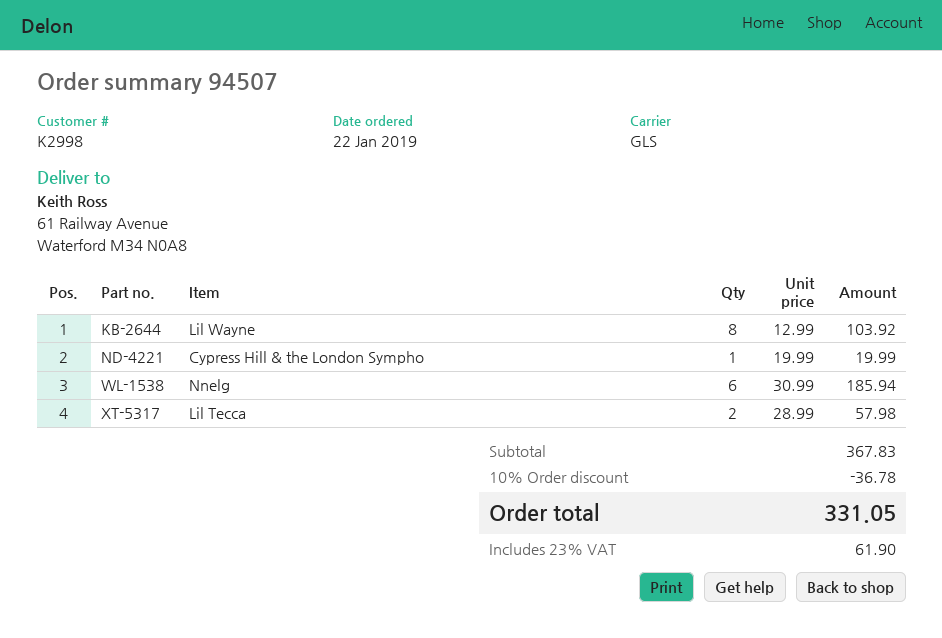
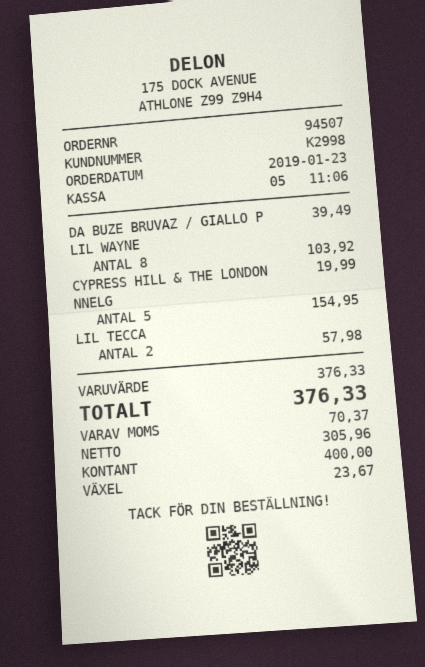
order date: 2019-01-22 -> 2019-01-23
Nnelg: 6 for 185.94 -> 5 for 154.95
DA BUZE BRUVAZ / GIALLO P: none -> 1 for 39.49
subtotal: 367.83 -> 376.33
discount: 10% = 36.78 -> none
tax: 61.90 -> 70.37
total: 331.05 -> 376.33

